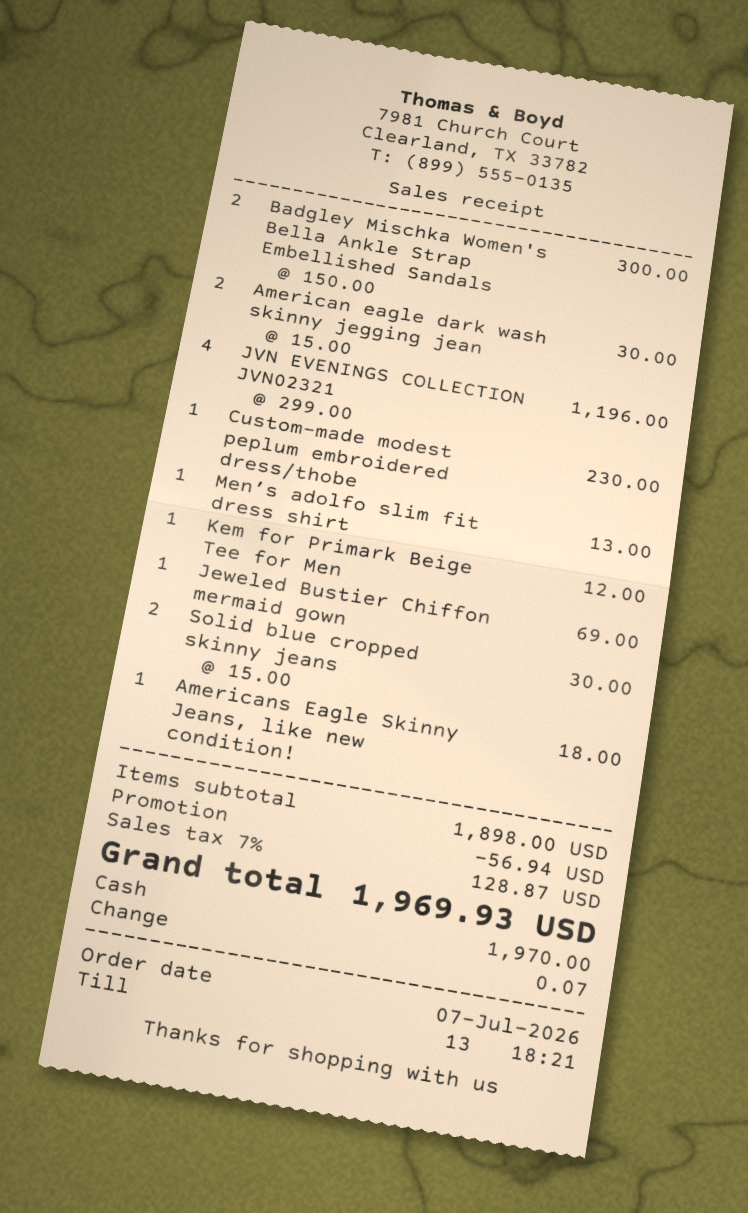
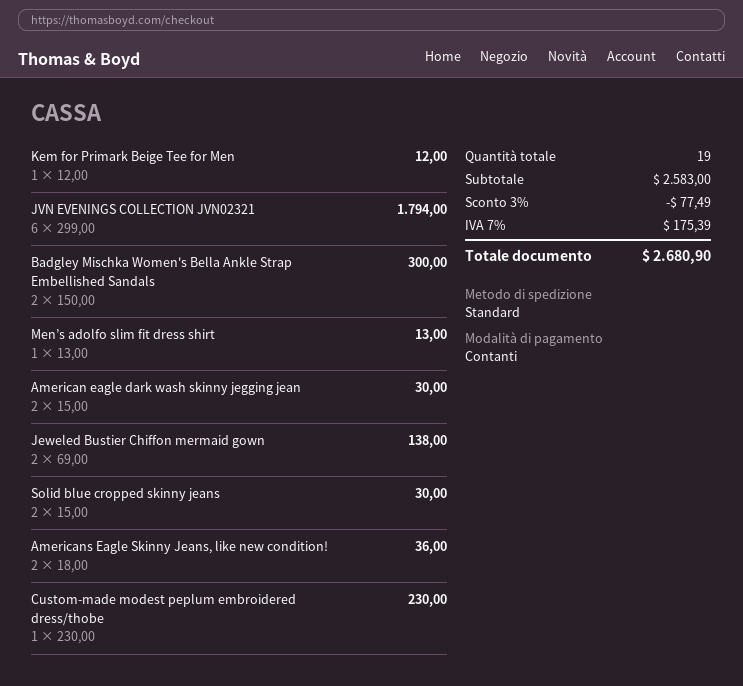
JVN EVENINGS COLLECTION JVN02321: 4 x 299.00 = 1196.00 -> 6 x 299.00 = 1794.00
Jeweled Bustier Chiffon mermaid gown: 1 x 69.00 = 69.00 -> 2 x 69.00 = 138.00
Americans Eagle Skinny Jeans, like new condition!: 1 x 18.00 = 18.00 -> 2 x 18.00 = 36.00
subtotal: 1898.00 -> 2583.00
discount: 56.94 -> 77.49
tax: 7% = 128.87 -> 7% = 175.39
total: 1969.93 -> 2680.90

